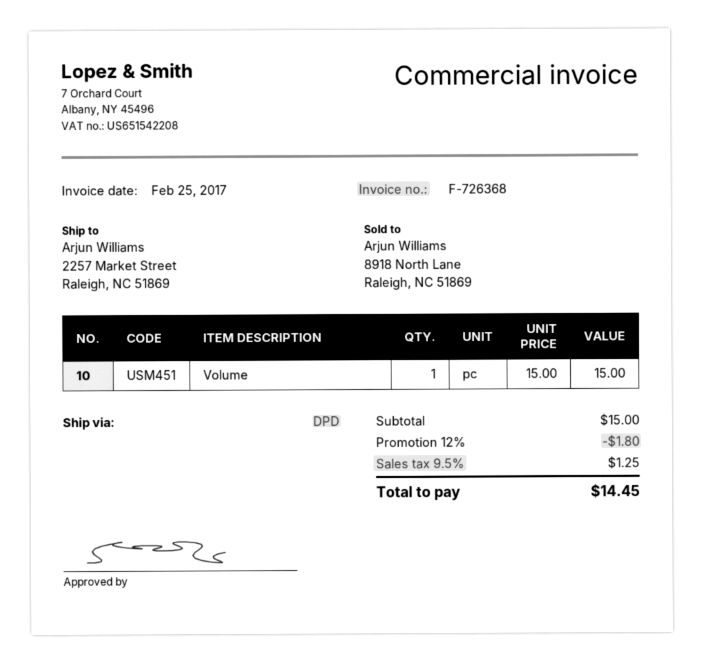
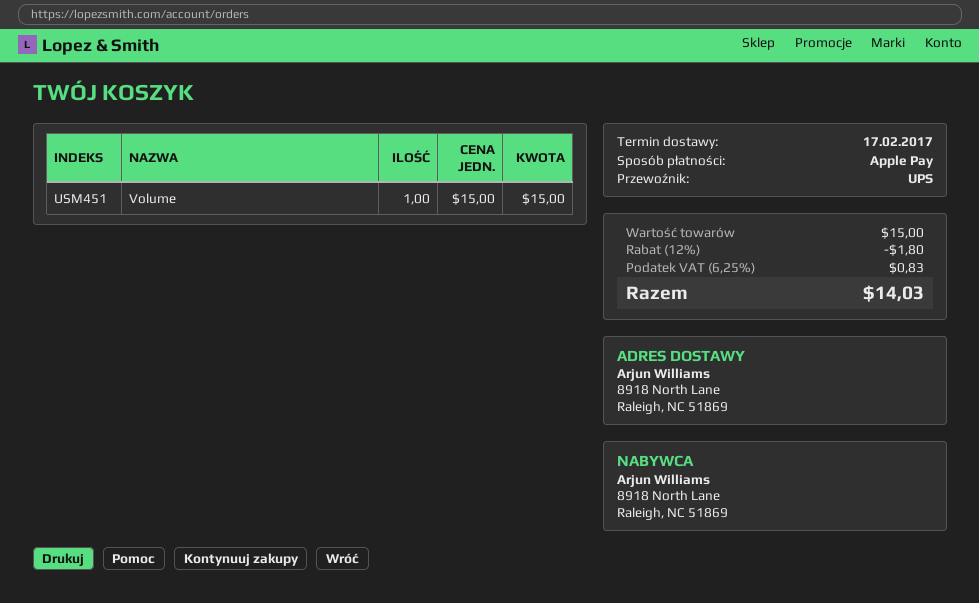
shipping method: DPD -> UPS
ship to: 2257 Market Street, Raleigh, NC 51869 -> 8918 North Lane, Raleigh, NC 51869
tax: 9.5% = 1.25 -> 6.25% = 0.83
total: 14.45 -> 14.03

